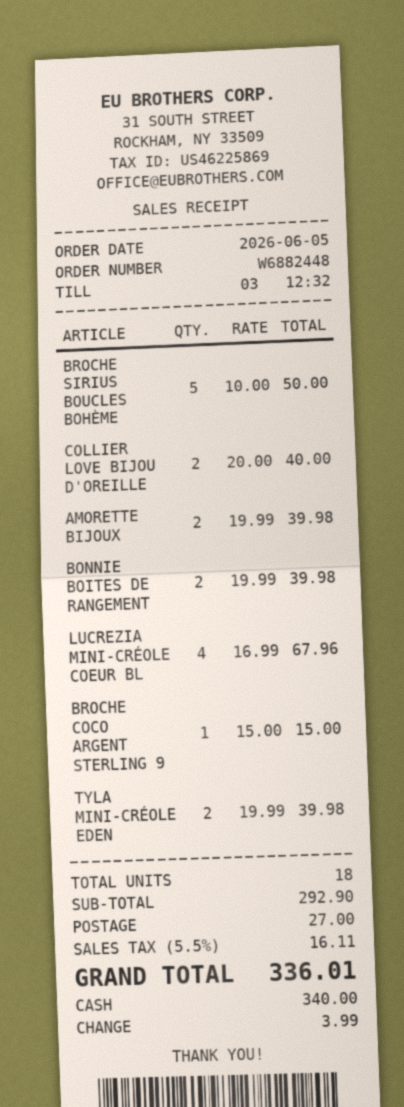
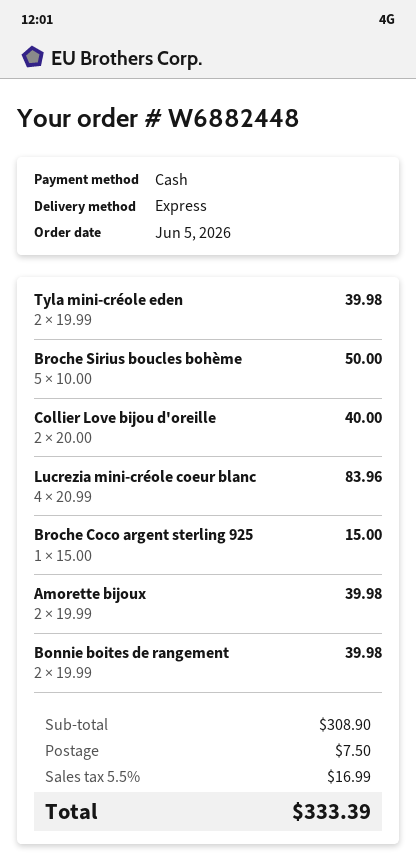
LUCREZIA MINI-CRÉOLE COEUR BL: 4 x 16.99 = 67.96 -> 4 x 20.99 = 83.96
subtotal: 292.90 -> 308.90
shipping: 27.00 -> 7.50
tax: 5.5% = 16.11 -> 5.5% = 16.99
total: 336.01 -> 333.39

